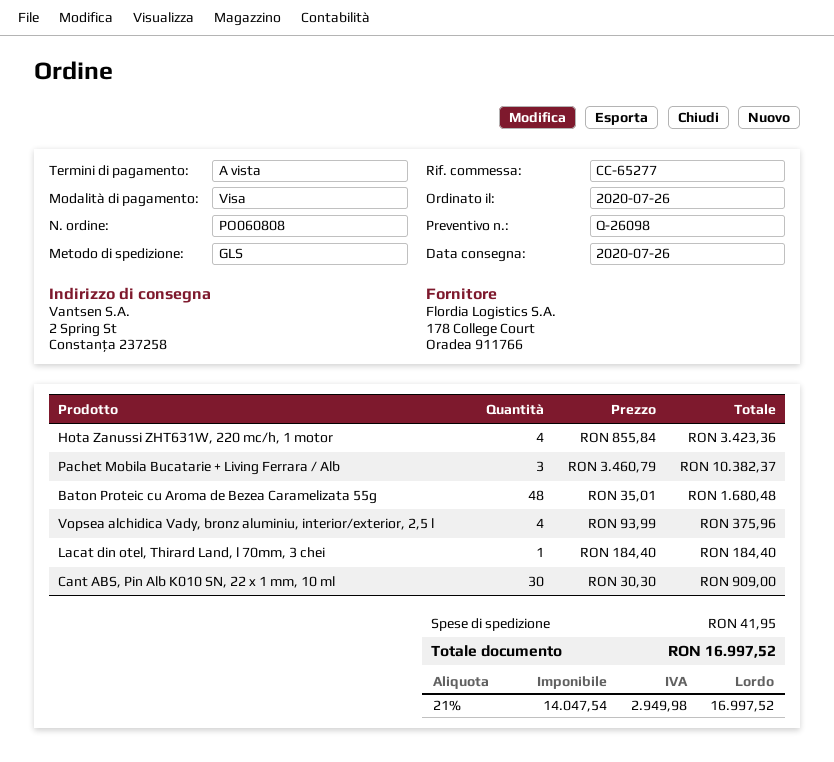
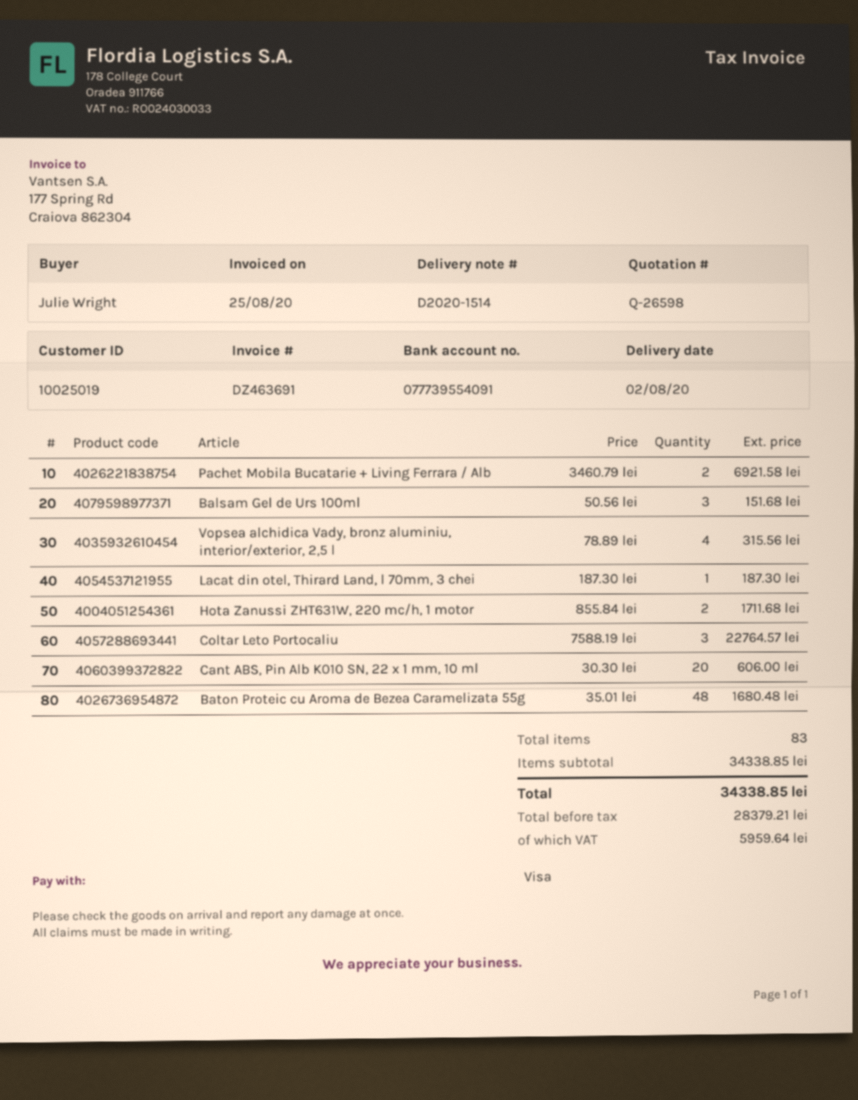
quote number: Q-26098 -> Q-26598
delivery date: 2020-07-26 -> 2020-08-02
Hota Zanussi ZHT631W, 220 mc/h, 1 motor: 4 x 855.84 = 3423.36 -> 2 x 855.84 = 1711.68
Pachet Mobila Bucatarie + Living Ferrara / Alb: 3 x 3460.79 = 10382.37 -> 2 x 3460.79 = 6921.58
Vopsea alchidica Vady, bronz aluminiu, interior/exterior, 2,5 l: 4 x 93.99 = 375.96 -> 4 x 78.89 = 315.56
Lacat din otel, Thirard Land, l 70mm, 3 chei: 1 x 184.40 = 184.40 -> 1 x 187.30 = 187.30
Cant ABS, Pin Alb K010 SN, 22 x 1 mm, 10 ml: 30 x 30.30 = 909.00 -> 20 x 30.30 = 606.00
Balsam Gel de Urs 100ml: none -> 3 x 50.56 = 151.68
Coltar Leto Portocaliu: none -> 3 x 7588.19 = 22764.57
shipping: 41.95 -> none
net: 14047.54 -> 28379.21
tax: 2949.98 -> 5959.64
total: 16997.52 -> 34338.85

